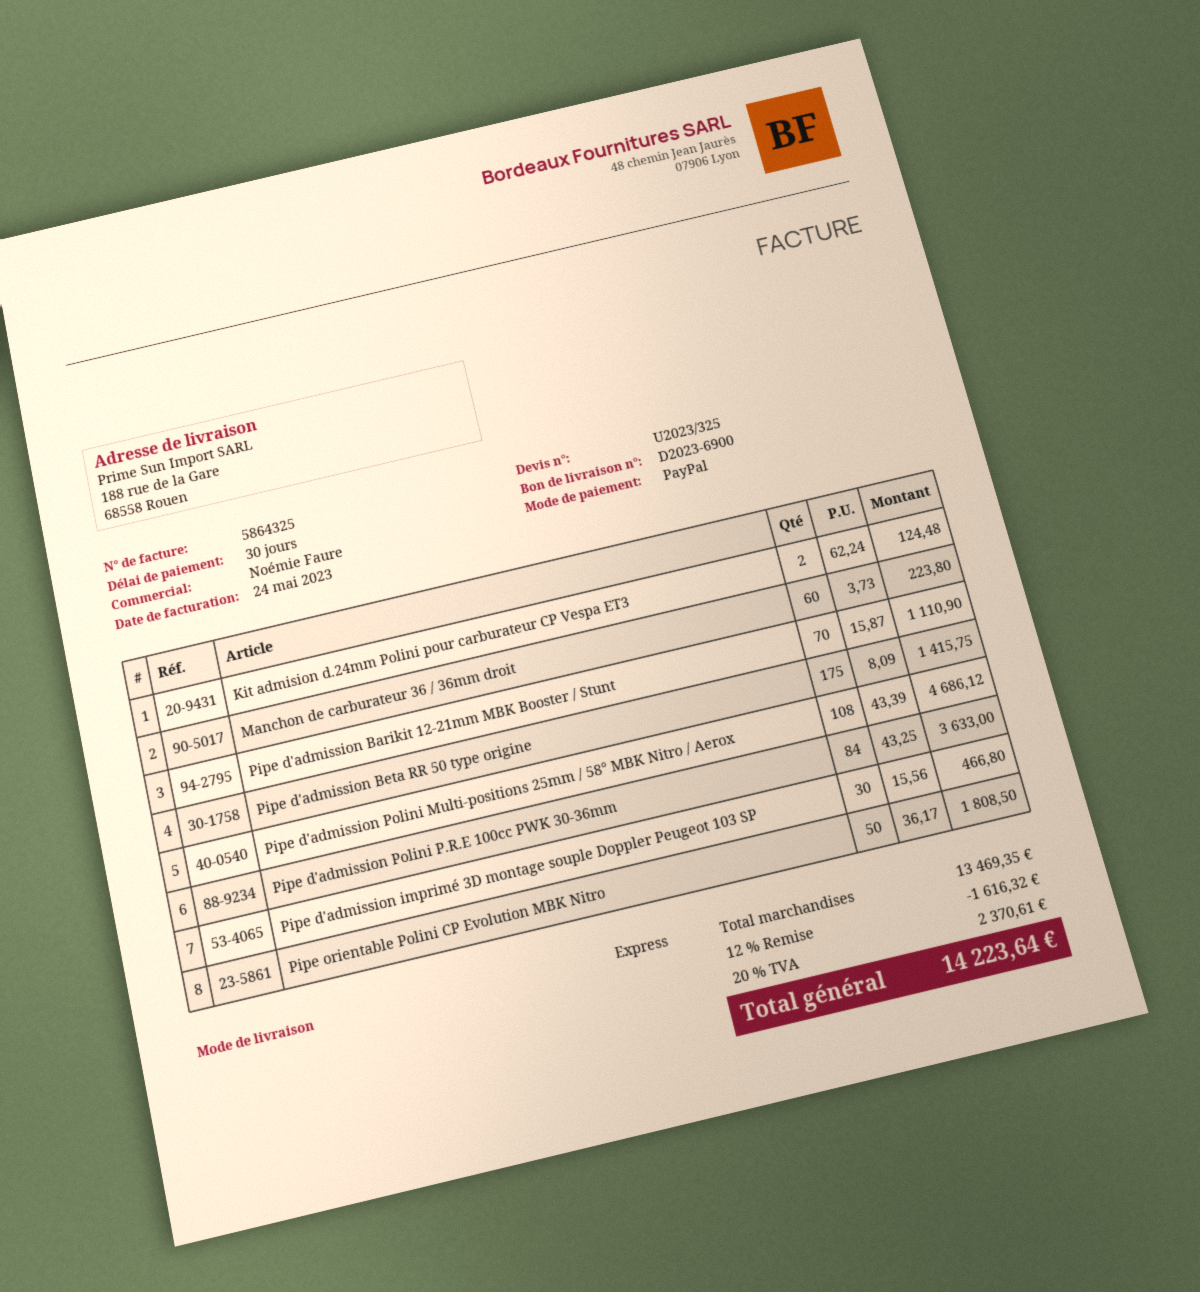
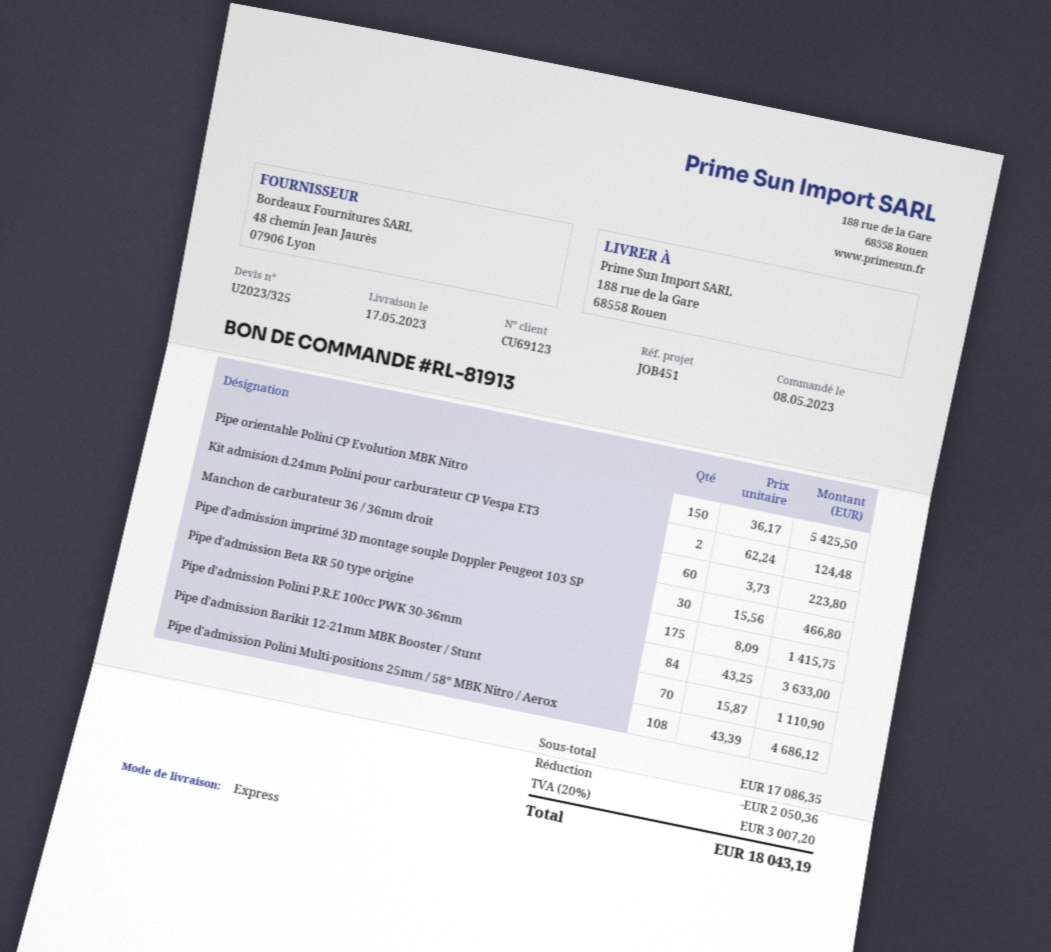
Pipe orientable Polini CP Evolution MBK Nitro: 50 x 36.17 = 1808.50 -> 150 x 36.17 = 5425.50
subtotal: 13469.35 -> 17086.35
discount: 1616.32 -> 2050.36
tax: 20% = 2370.61 -> 20% = 3007.20
total: 14223.64 -> 18043.19

